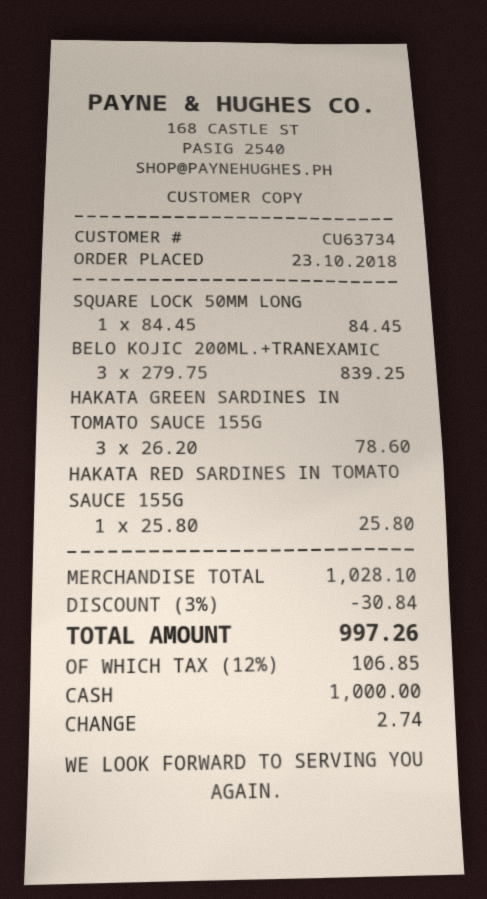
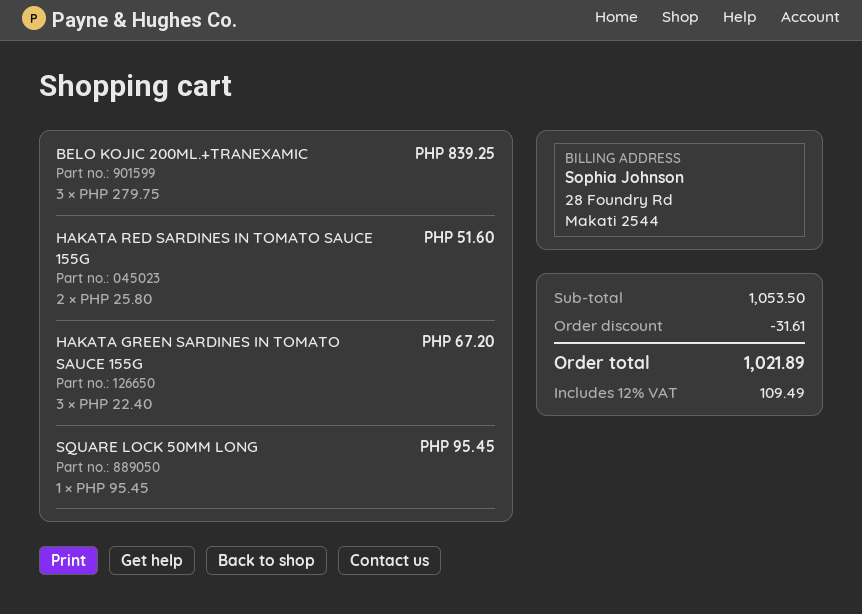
SQUARE LOCK 50MM LONG: 1 x 84.45 = 84.45 -> 1 x 95.45 = 95.45
HAKATA GREEN SARDINES IN TOMATO SAUCE 155G: 3 x 26.20 = 78.60 -> 3 x 22.40 = 67.20
HAKATA RED SARDINES IN TOMATO SAUCE 155G: 1 x 25.80 = 25.80 -> 2 x 25.80 = 51.60
subtotal: 1028.10 -> 1053.50
discount: 30.84 -> 31.61
tax: 12% = 106.85 -> 12% = 109.49
total: 997.26 -> 1021.89

